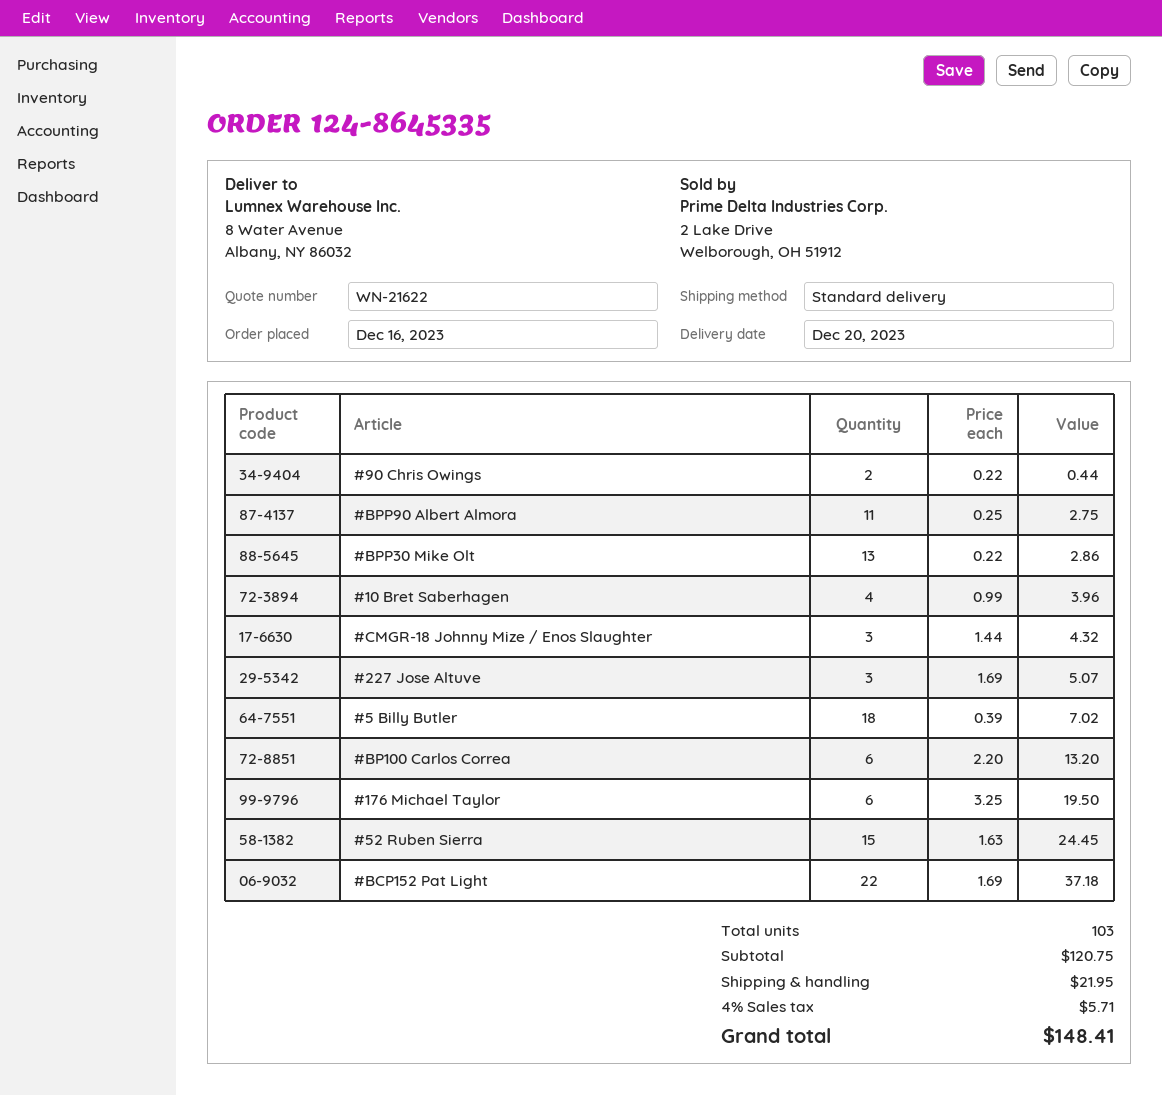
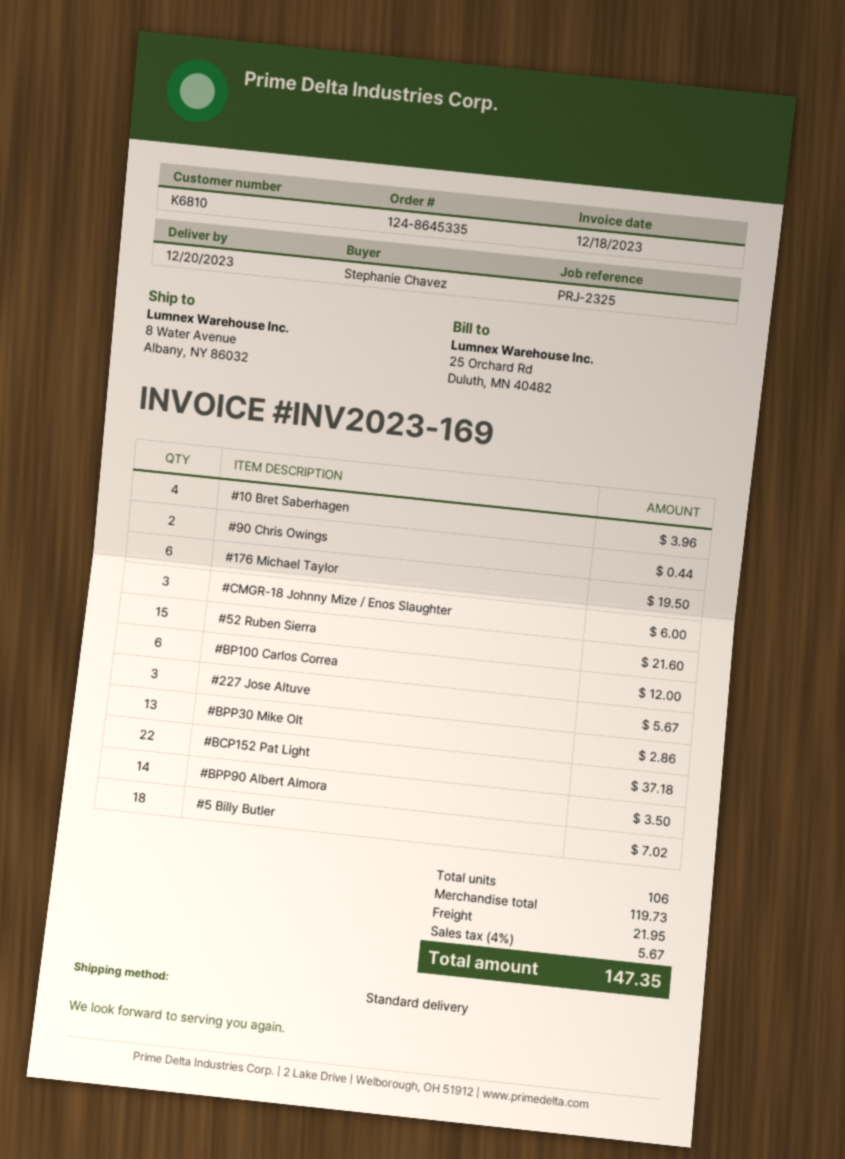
#BPP90 Albert Almora: 11 for 2.75 -> 14 for 3.50
#CMGR-18 Johnny Mize / Enos Slaughter: 3 for 4.32 -> 3 for 6.00
#227 Jose Altuve: 3 for 5.07 -> 3 for 5.67
#BP100 Carlos Correa: 6 for 13.20 -> 6 for 12.00
#52 Ruben Sierra: 15 for 24.45 -> 15 for 21.60
total quantity: 103 -> 106
subtotal: 120.75 -> 119.73
tax: 4% = 5.71 -> 4% = 5.67
total: 148.41 -> 147.35

